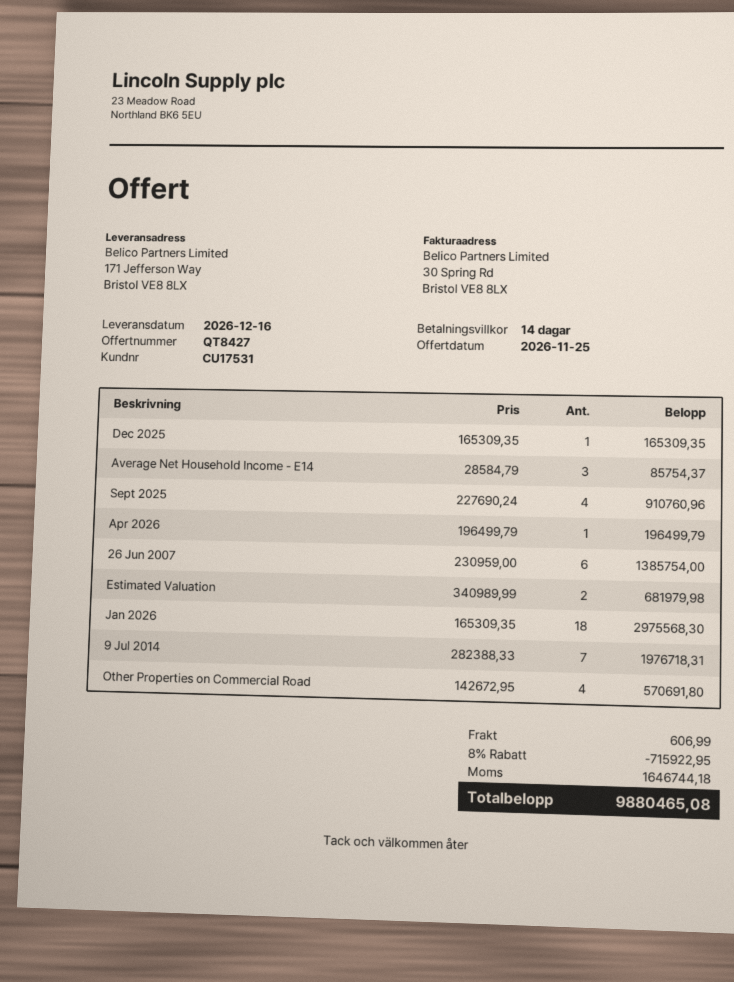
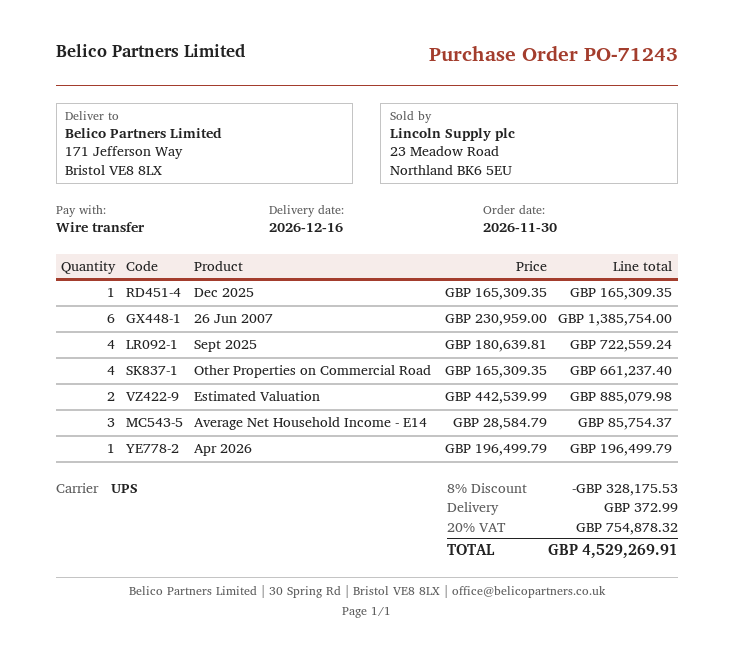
Sept 2025: 4 x 227690.24 = 910760.96 -> 4 x 180639.81 = 722559.24
Estimated Valuation: 2 x 340989.99 = 681979.98 -> 2 x 442539.99 = 885079.98
Jan 2026: 18 x 165309.35 = 2975568.30 -> none
9 Jul 2014: 7 x 282388.33 = 1976718.31 -> none
Other Properties on Commercial Road: 4 x 142672.95 = 570691.80 -> 4 x 165309.35 = 661237.40
discount: 8% = 715922.95 -> 8% = 328175.53
shipping: 606.99 -> 372.99
tax: 1646744.18 -> 754878.32
total: 9880465.08 -> 4529269.91

